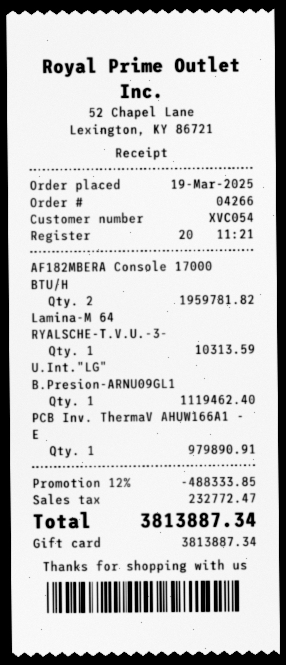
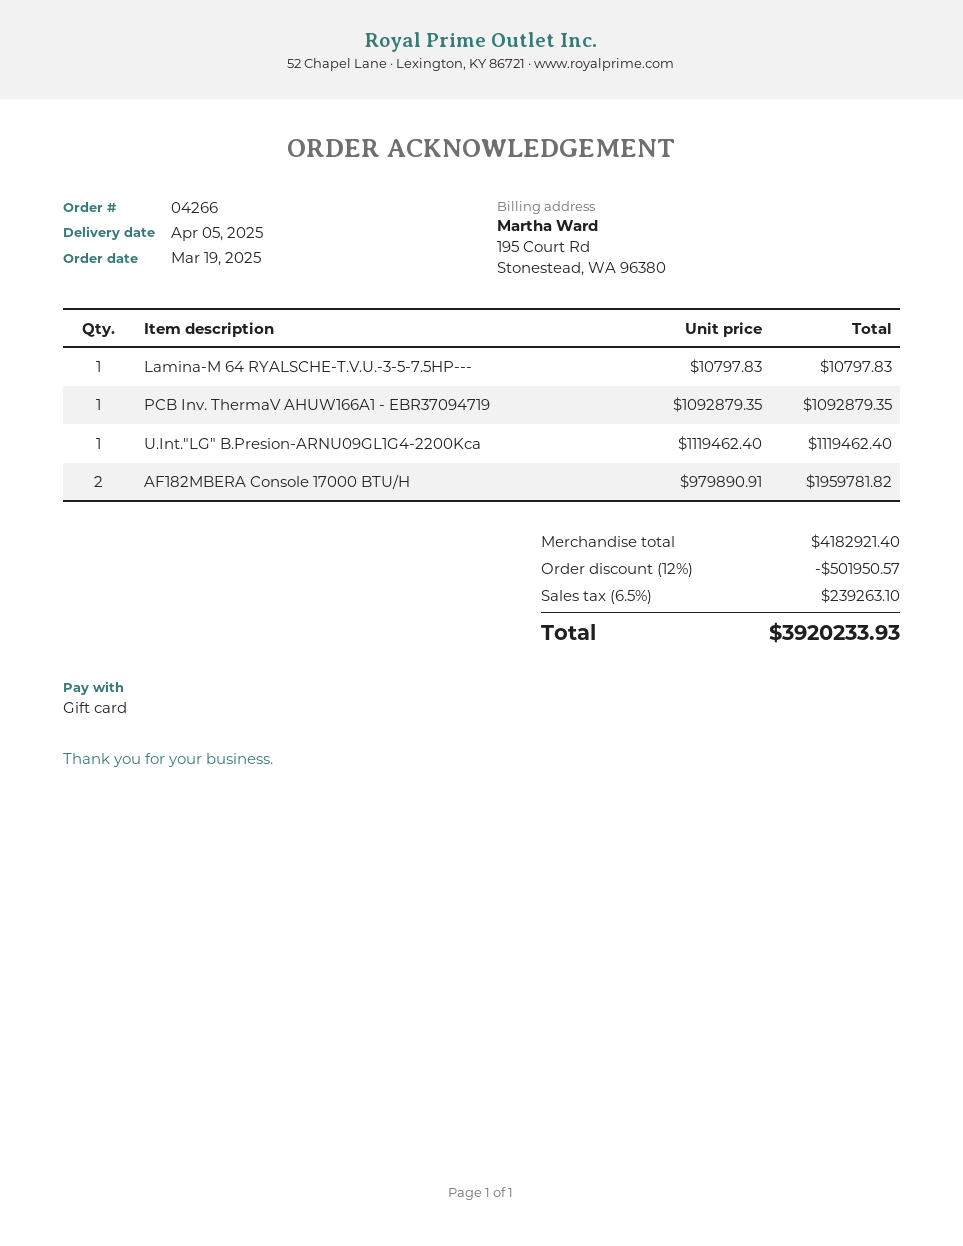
Lamina-M 64 RYALSCHE-T.V.U.-3-: 1 for 10313.59 -> 1 for 10797.83
PCB Inv. ThermaV AHUW166A1 - E: 1 for 979890.91 -> 1 for 1092879.35
discount: 12% = 488333.85 -> 12% = 501950.57
tax: 232772.47 -> 239263.10
total: 3813887.34 -> 3920233.93

